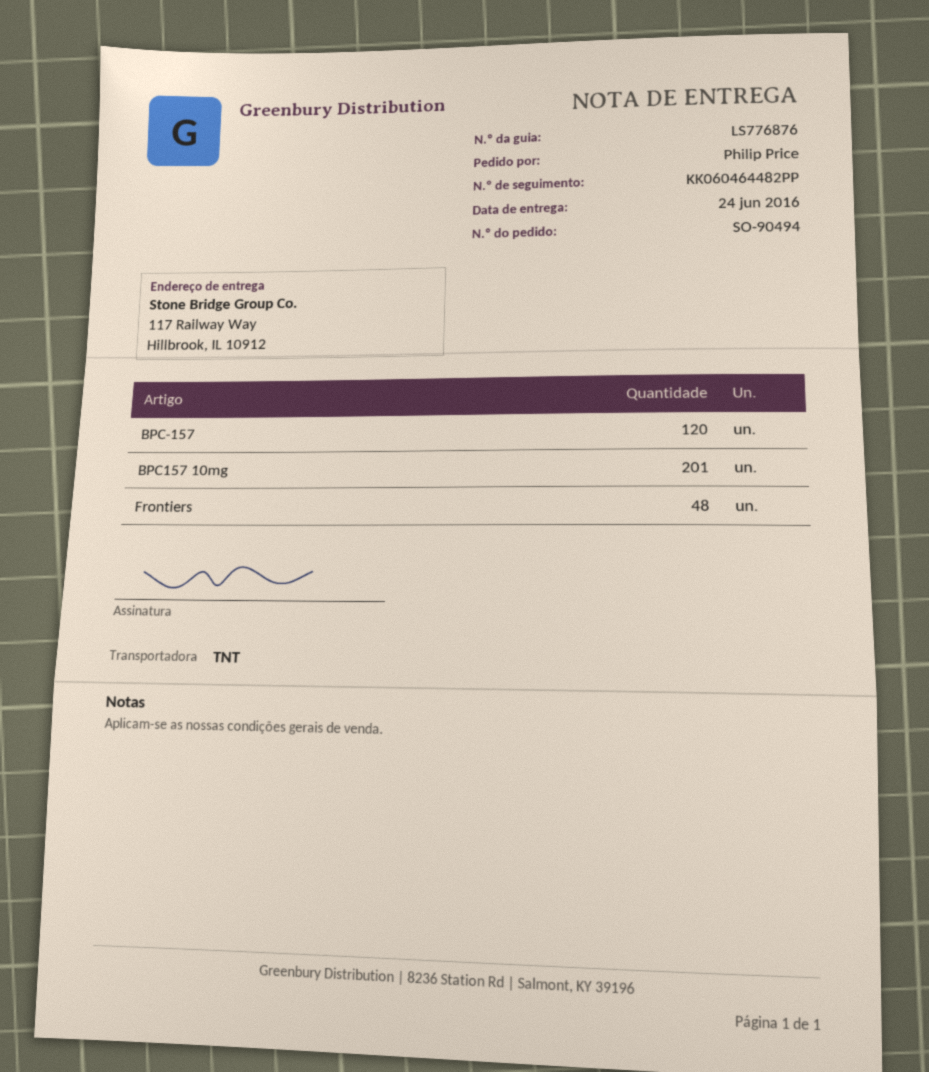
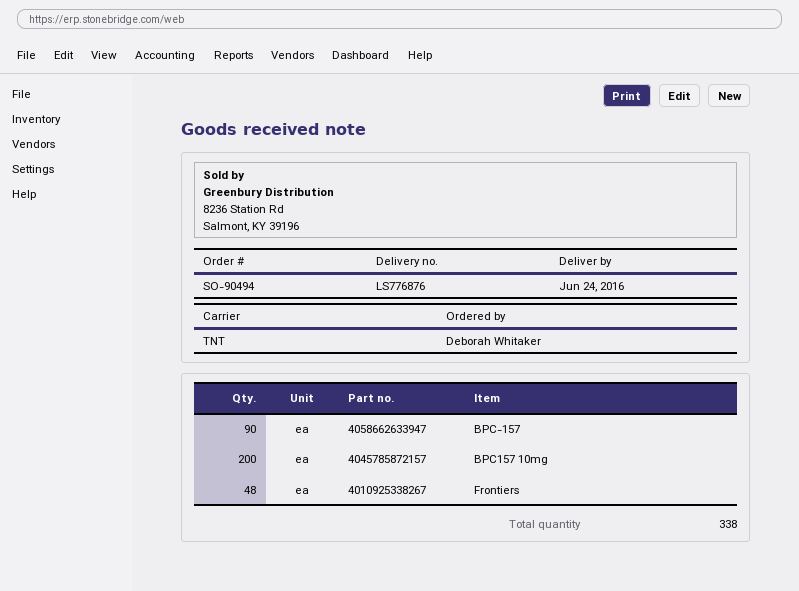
ordered by: Philip Price -> Deborah Whitaker
BPC-157: 120 -> 90
BPC157 10mg: 201 -> 200

